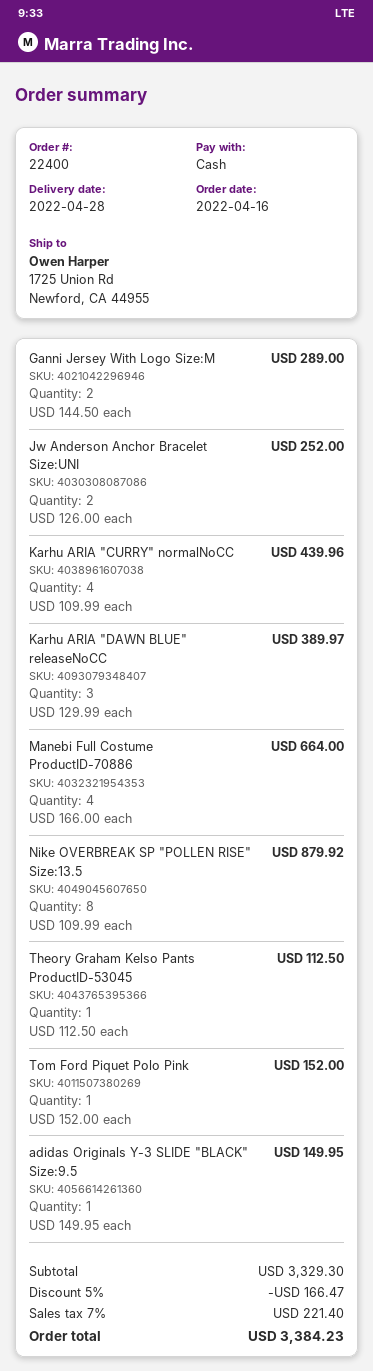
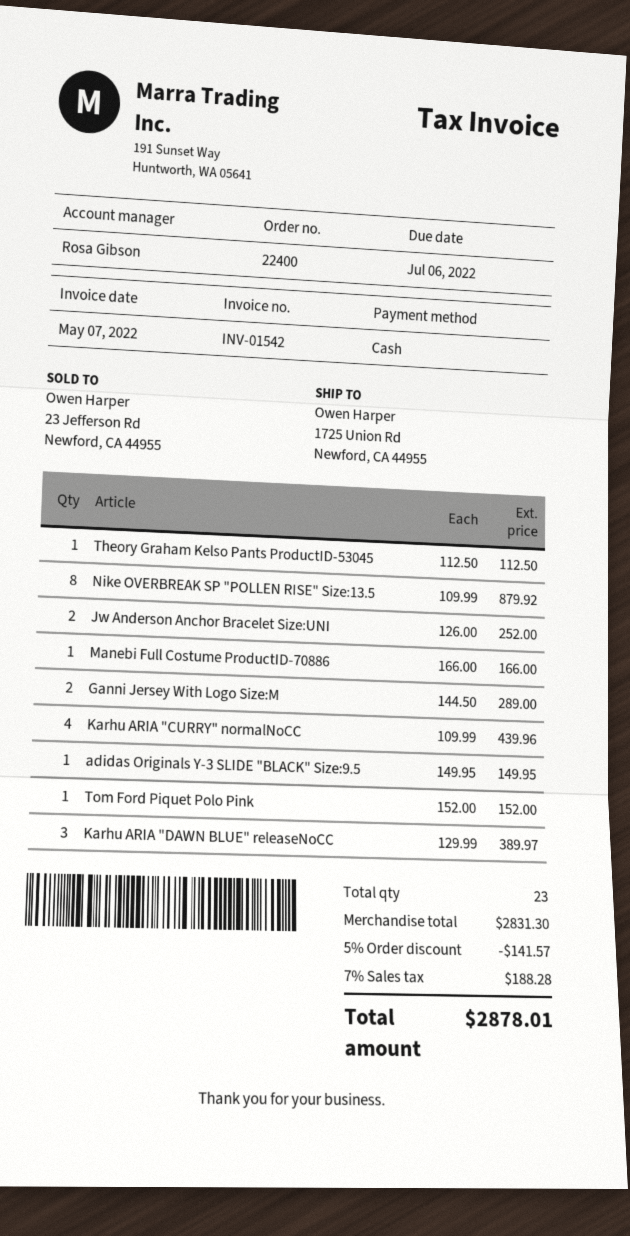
Manebi Full Costume ProductID-70886: 4 x 166.00 = 664.00 -> 1 x 166.00 = 166.00
subtotal: 3329.30 -> 2831.30
discount: 5% = 166.47 -> 5% = 141.57
tax: 7% = 221.40 -> 7% = 188.28
total: 3384.23 -> 2878.01

